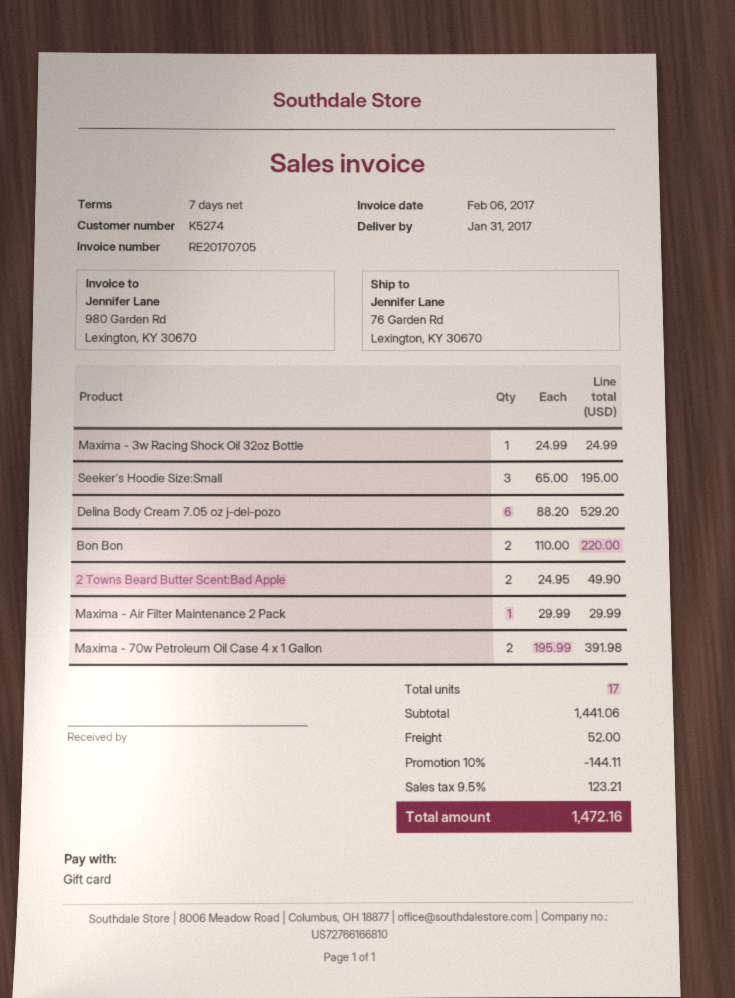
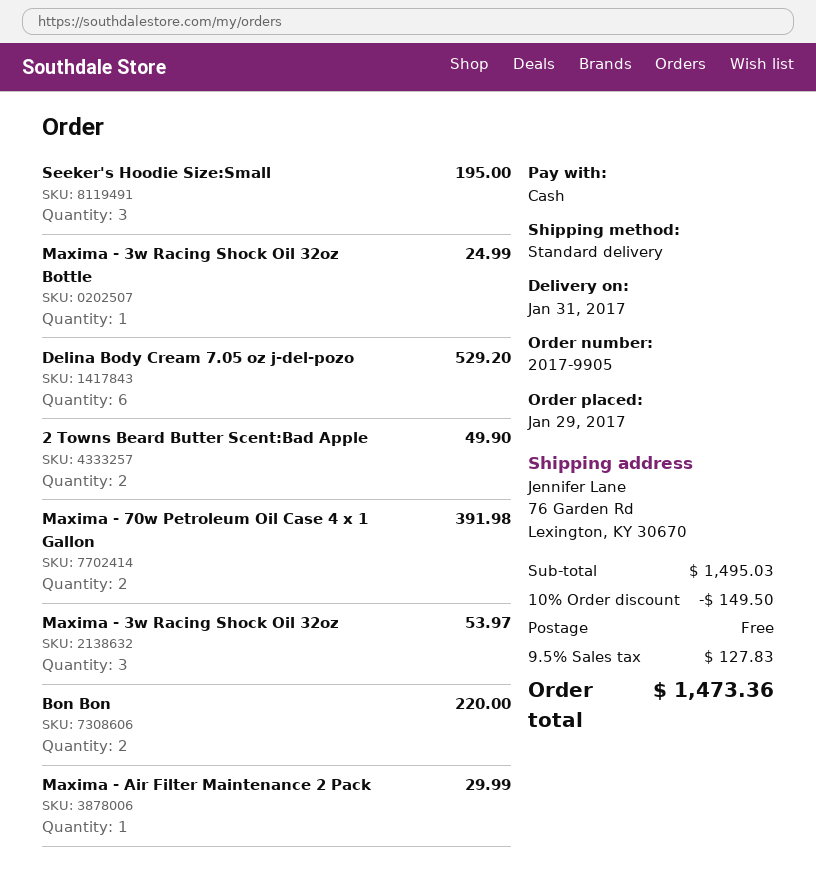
payment method: gift card -> cash
Maxima - 3w Racing Shock Oil 32oz: none -> 3 for 53.97
subtotal: 1441.06 -> 1495.03
discount: 10% = 144.11 -> 10% = 149.50
shipping: 52.00 -> 0.00
tax: 9.5% = 123.21 -> 9.5% = 127.83
total: 1472.16 -> 1473.36

